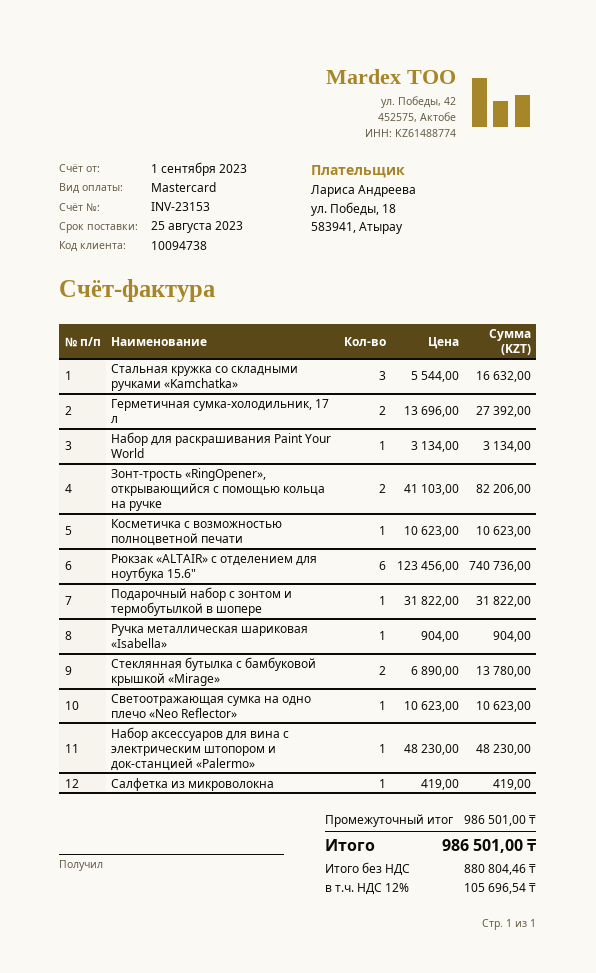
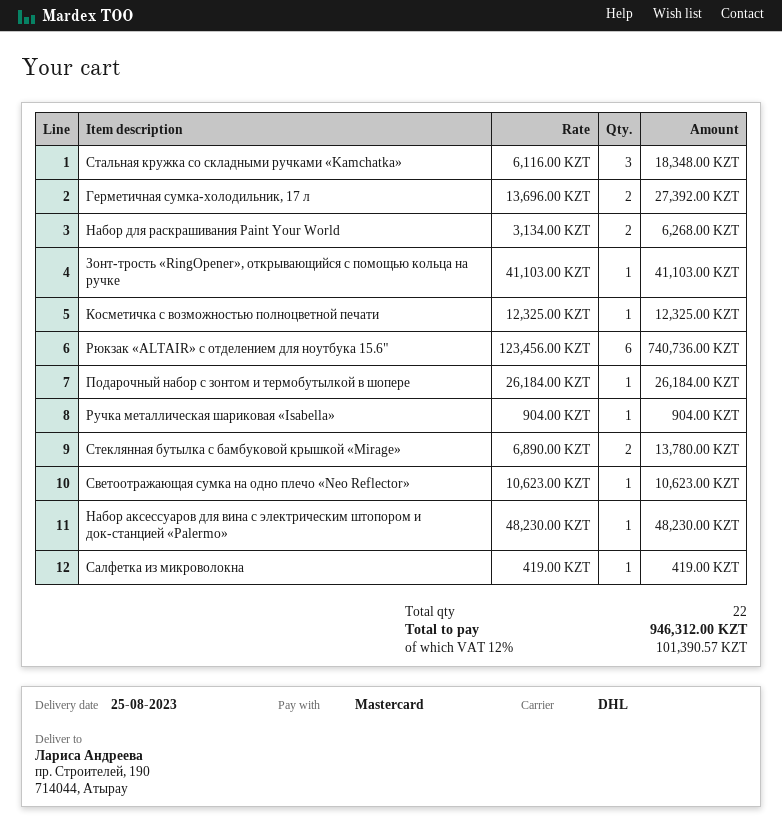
Стальная кружка со складными ручками «Kamchatka»: 3 x 5544.00 = 16632.00 -> 3 x 6116.00 = 18348.00
Набор для раскрашивания Paint Your World: 1 x 3134.00 = 3134.00 -> 2 x 3134.00 = 6268.00
Зонт-трость «RingOpener», открывающийся с помощью кольца на ручке: 2 x 41103.00 = 82206.00 -> 1 x 41103.00 = 41103.00
Косметичка с возможностью полноцветной печати: 1 x 10623.00 = 10623.00 -> 1 x 12325.00 = 12325.00
Подарочный набор с зонтом и термобутылкой в шопере: 1 x 31822.00 = 31822.00 -> 1 x 26184.00 = 26184.00
tax: 12% = 105696.54 -> 12% = 101390.57
total: 986501.00 -> 946312.00

